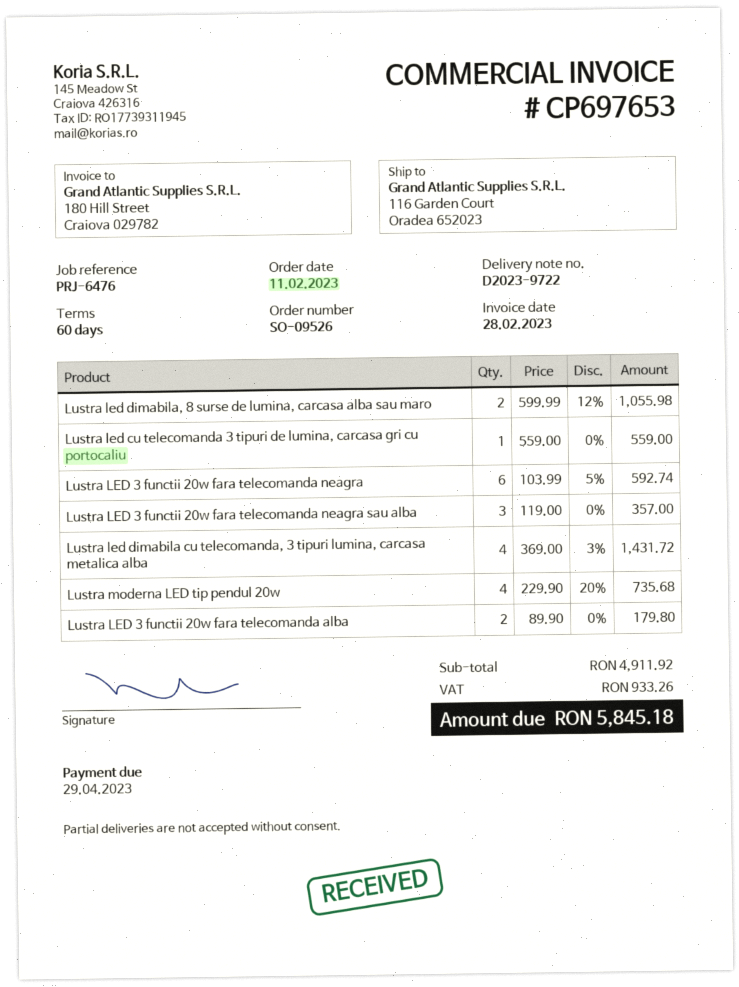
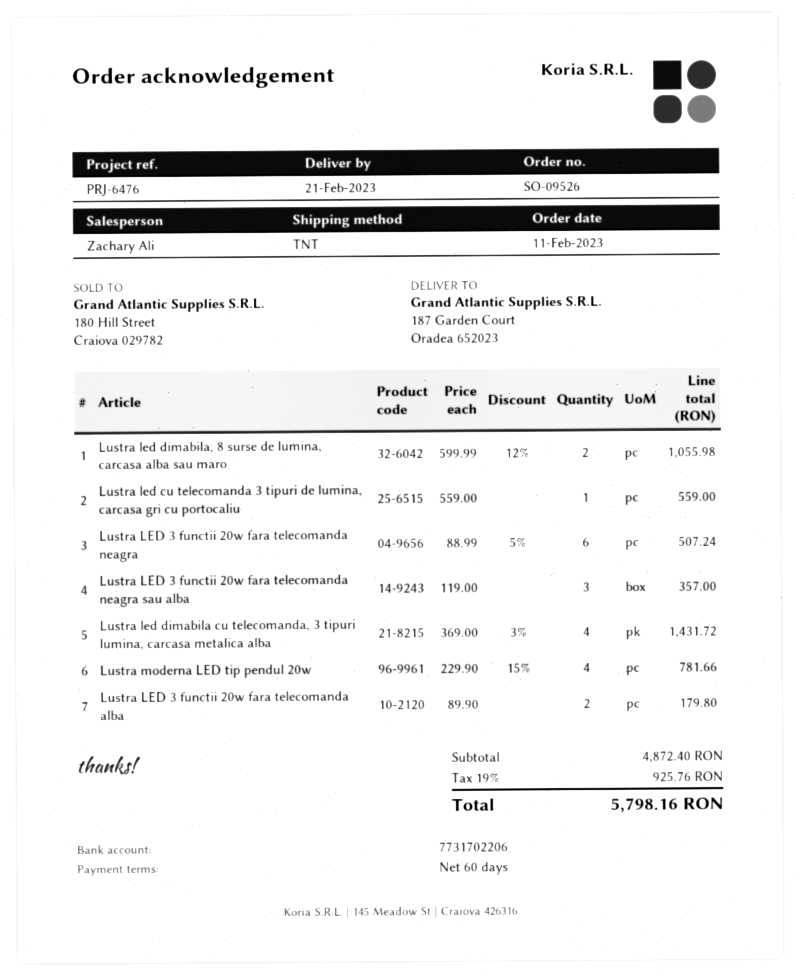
ship to: 116 Garden Court, Oradea 652023 -> 187 Garden Court, Oradea 652023
Lustra LED 3 functii 20w fara telecomanda neagra: 6 x 103.99 - 5% = 592.74 -> 6 x 88.99 - 5% = 507.24
Lustra moderna LED tip pendul 20w: 4 x 229.90 - 20% = 735.68 -> 4 x 229.90 - 15% = 781.66
subtotal: 4911.92 -> 4872.40
tax: 933.26 -> 925.76
total: 5845.18 -> 5798.16

